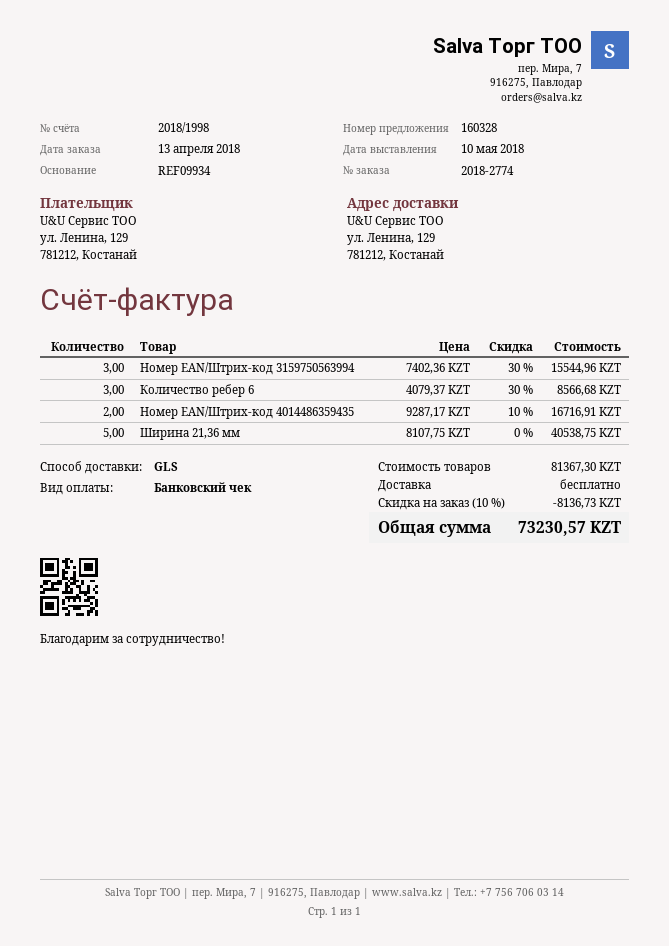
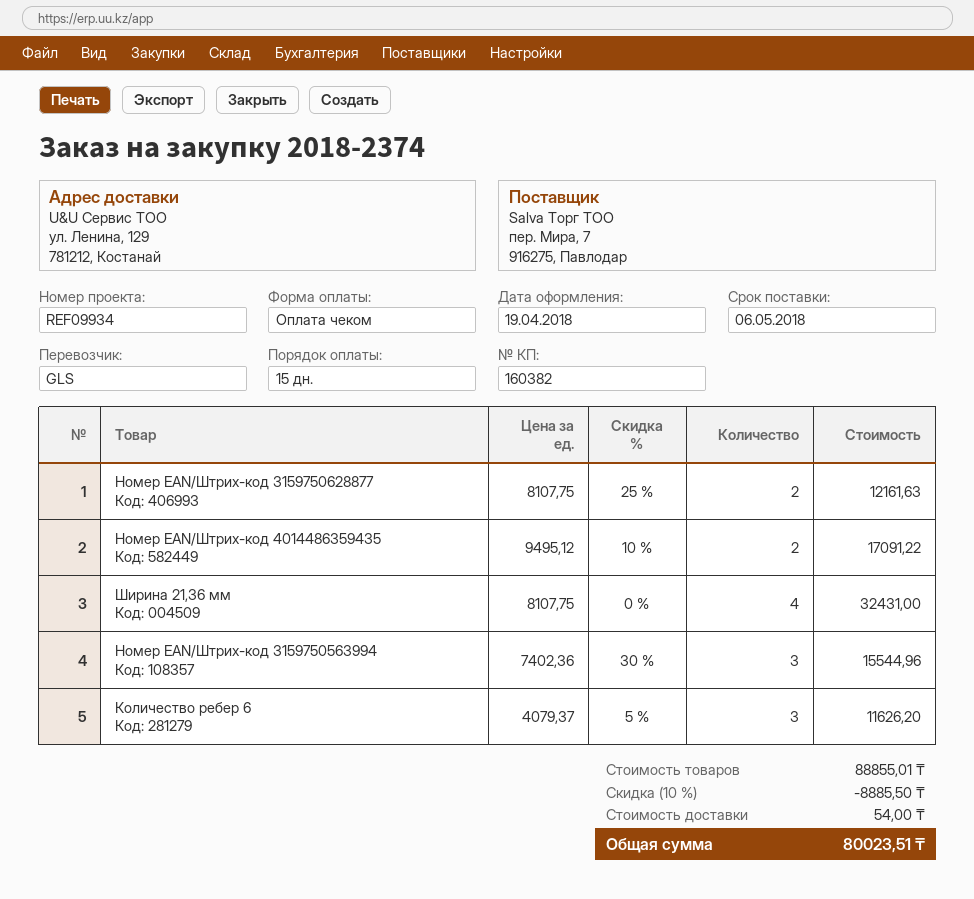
quote number: 160328 -> 160382
order number: 2018-2774 -> 2018-2374
order date: 2018-04-13 -> 2018-04-19
Количество ребер 6: 3 x 4079.37 - 30% = 8566.68 -> 3 x 4079.37 - 5% = 11626.20
Номер EAN/Штрих-код 4014486359435: 2 x 9287.17 - 10% = 16716.91 -> 2 x 9495.12 - 10% = 17091.22
Ширина 21,36 мм: 5 x 8107.75 = 40538.75 -> 4 x 8107.75 = 32431.00
Номер EAN/Штрих-код 3159750628877: none -> 2 x 8107.75 - 25% = 12161.63
subtotal: 81367.30 -> 88855.01
discount: 10% = 8136.73 -> 10% = 8885.50
shipping: 0.00 -> 54.00
total: 73230.57 -> 80023.51

